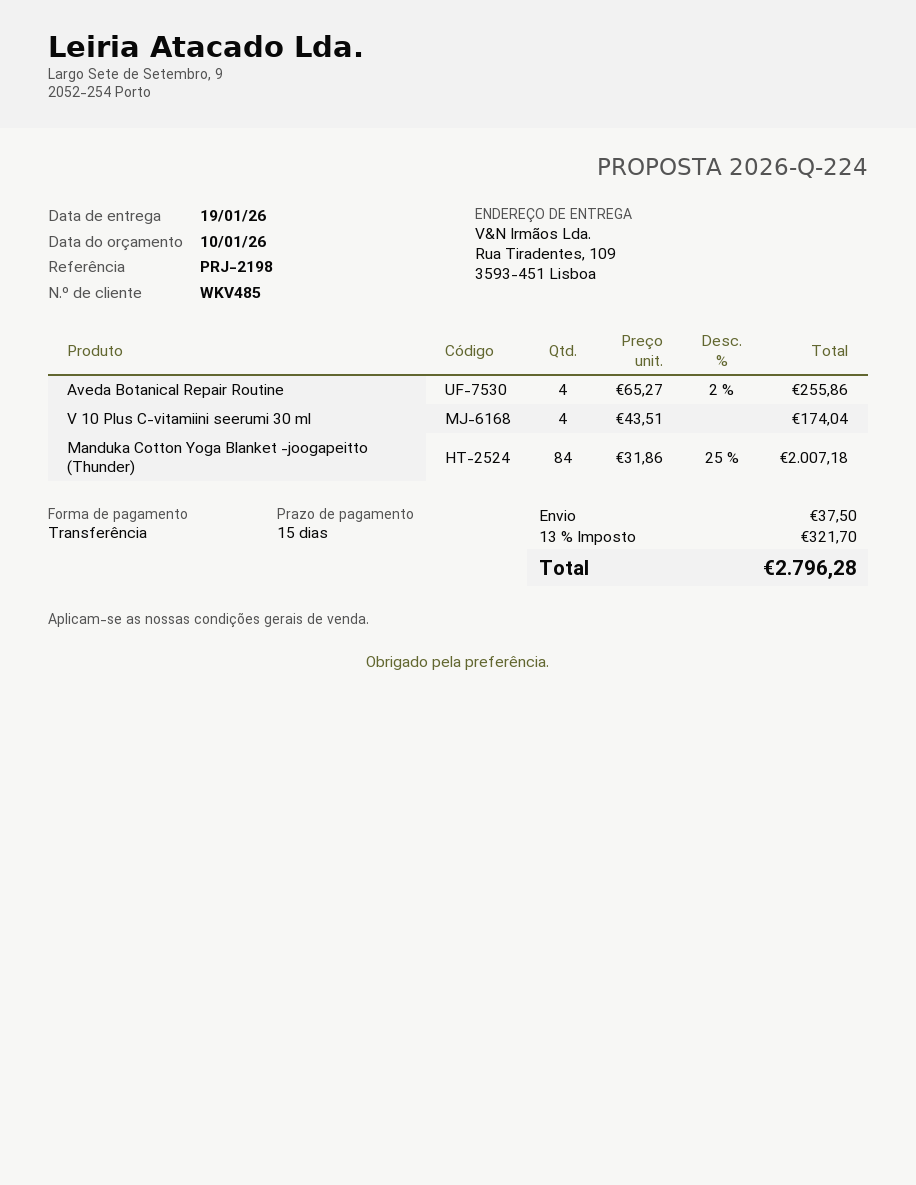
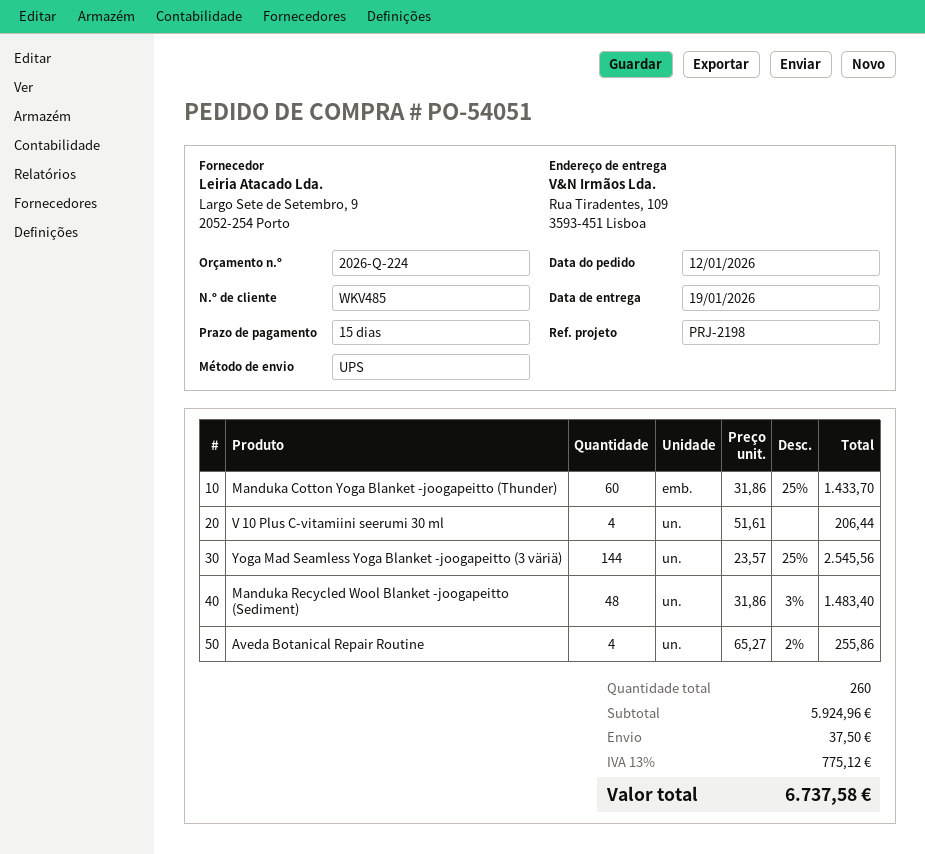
V 10 Plus C-vitamiini seerumi 30 ml: 4 x 43.51 = 174.04 -> 4 x 51.61 = 206.44
Manduka Cotton Yoga Blanket -joogapeitto (Thunder): 84 x 31.86 - 25% = 2007.18 -> 60 x 31.86 - 25% = 1433.70
Yoga Mad Seamless Yoga Blanket -joogapeitto (3 väriä): none -> 144 x 23.57 - 25% = 2545.56
Manduka Recycled Wool Blanket -joogapeitto (Sediment): none -> 48 x 31.86 - 3% = 1483.40
tax: 13% = 321.70 -> 13% = 775.12
total: 2796.28 -> 6737.58

